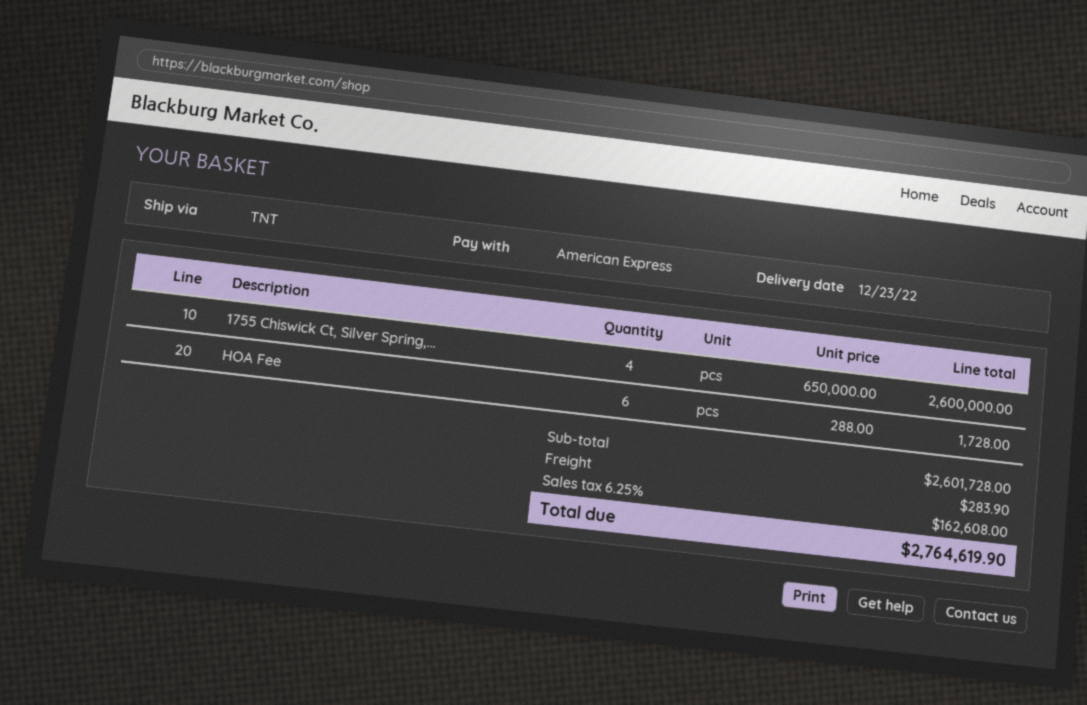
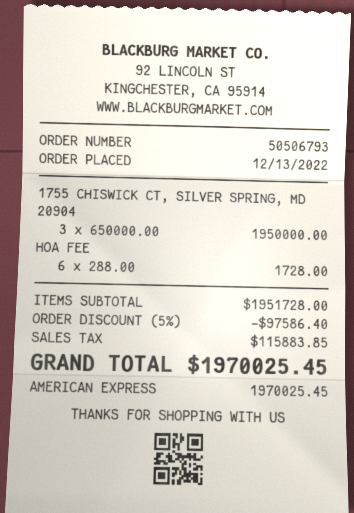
1755 Chiswick Ct, Silver Spring,...: 4 x 650000.00 = 2600000.00 -> 3 x 650000.00 = 1950000.00
subtotal: 2601728.00 -> 1951728.00
discount: none -> 5% = 97586.40
shipping: 283.90 -> none
tax: 162608.00 -> 115883.85
total: 2764619.90 -> 1970025.45

